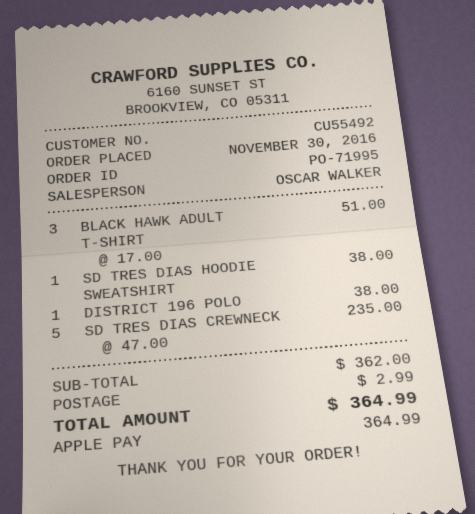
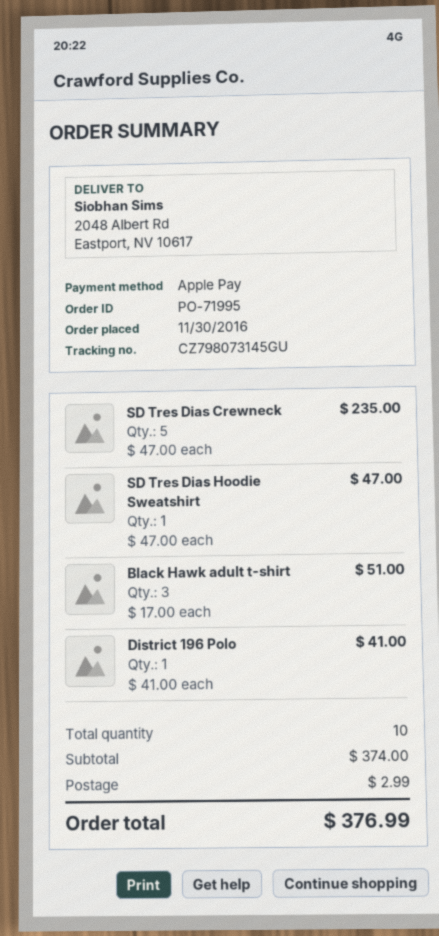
SD TRES DIAS HOODIE SWEATSHIRT: 1 x 38.00 = 38.00 -> 1 x 47.00 = 47.00
DISTRICT 196 POLO: 1 x 38.00 = 38.00 -> 1 x 41.00 = 41.00
subtotal: 362.00 -> 374.00
total: 364.99 -> 376.99

